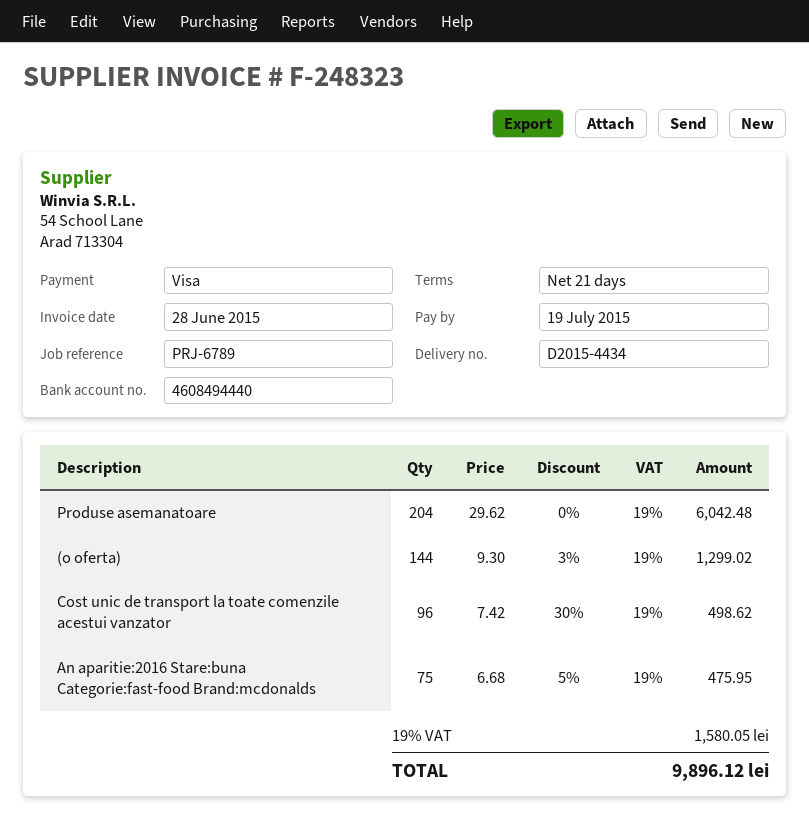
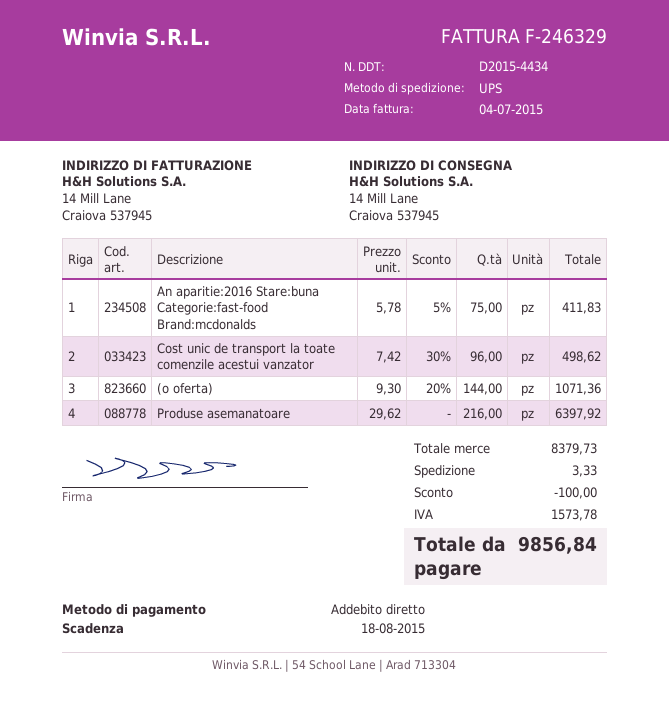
invoice number: F-248323 -> F-246329
invoice date: 2015-06-28 -> 2015-07-04
due date: 2015-07-19 -> 2015-08-18
payment method: Visa -> direct debit
Produse asemanatoare: 204 x 29.62 = 6042.48 -> 216 x 29.62 = 6397.92
(o oferta): 144 x 9.30 - 3% = 1299.02 -> 144 x 9.30 - 20% = 1071.36
An aparitie:2016 Stare:buna Categorie:fast-food Brand:mcdonalds: 75 x 6.68 - 5% = 475.95 -> 75 x 5.78 - 5% = 411.83
discount: none -> 100.00
shipping: none -> 3.33
tax: 1580.05 -> 1573.78
total: 9896.12 -> 9856.84

